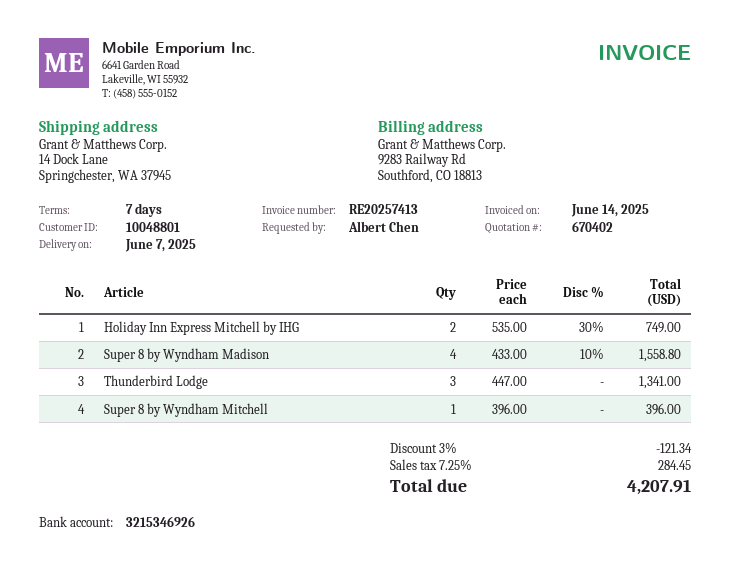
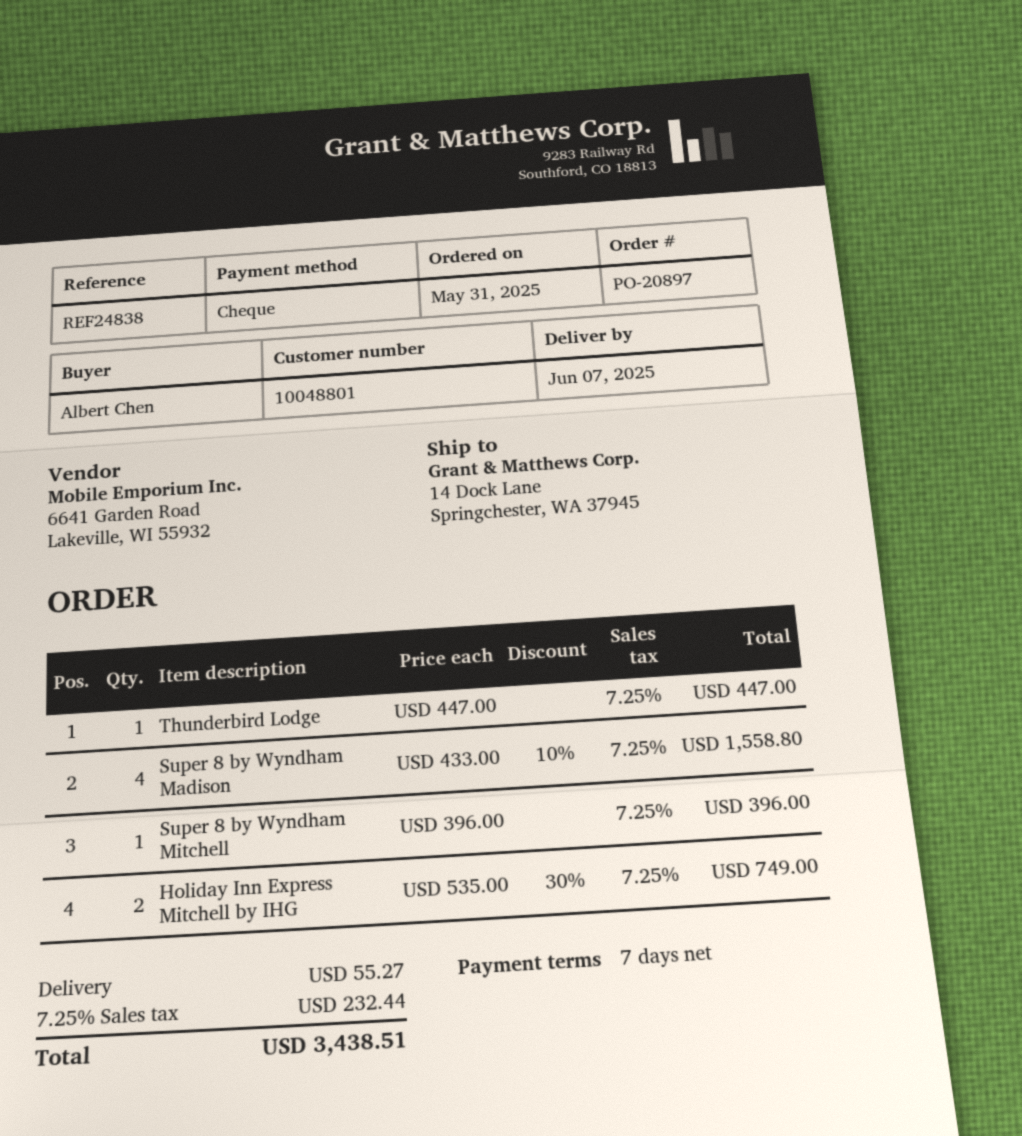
Thunderbird Lodge: 3 x 447.00 = 1341.00 -> 1 x 447.00 = 447.00
discount: 3% = 121.34 -> none
shipping: none -> 55.27
tax: 7.25% = 284.45 -> 7.25% = 232.44
total: 4207.91 -> 3438.51

